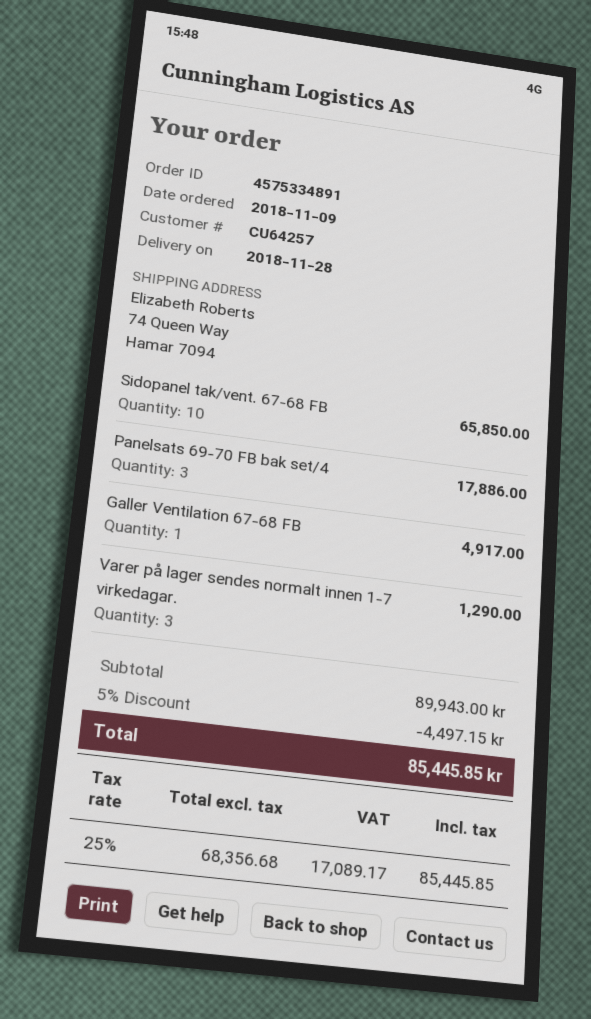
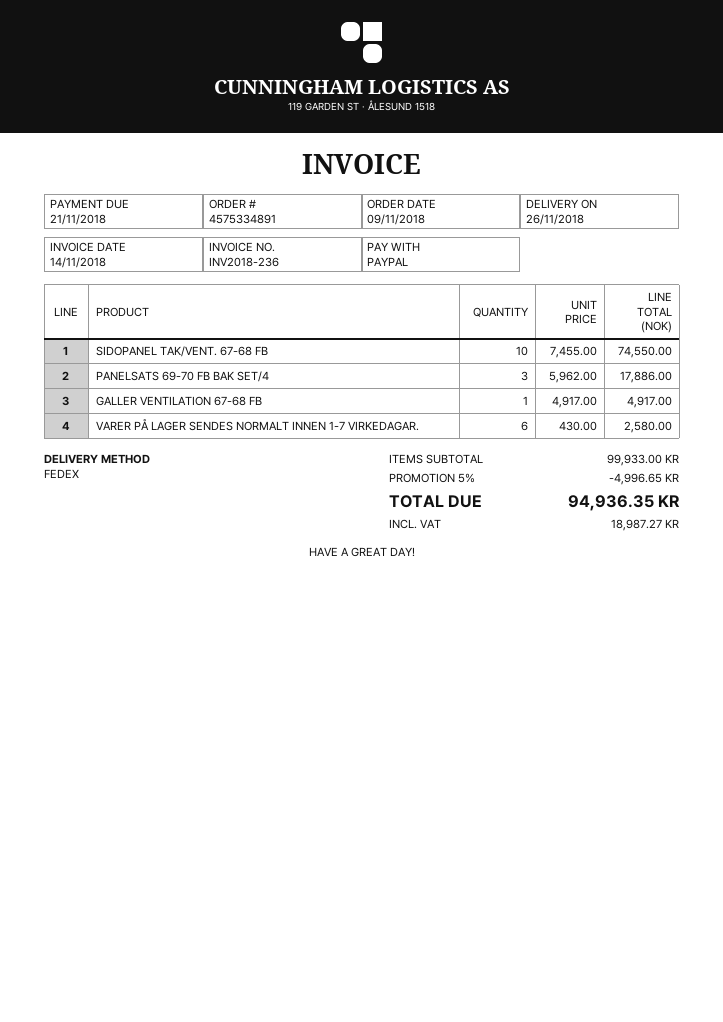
delivery date: 2018-11-28 -> 2018-11-26
Sidopanel tak/vent. 67-68 FB: 10 for 65850.00 -> 10 for 74550.00
Varer på lager sendes normalt innen 1-7 virkedagar.: 3 for 1290.00 -> 6 for 2580.00
subtotal: 89943.00 -> 99933.00
discount: 5% = 4497.15 -> 5% = 4996.65
tax: 17089.17 -> 18987.27
total: 85445.85 -> 94936.35

